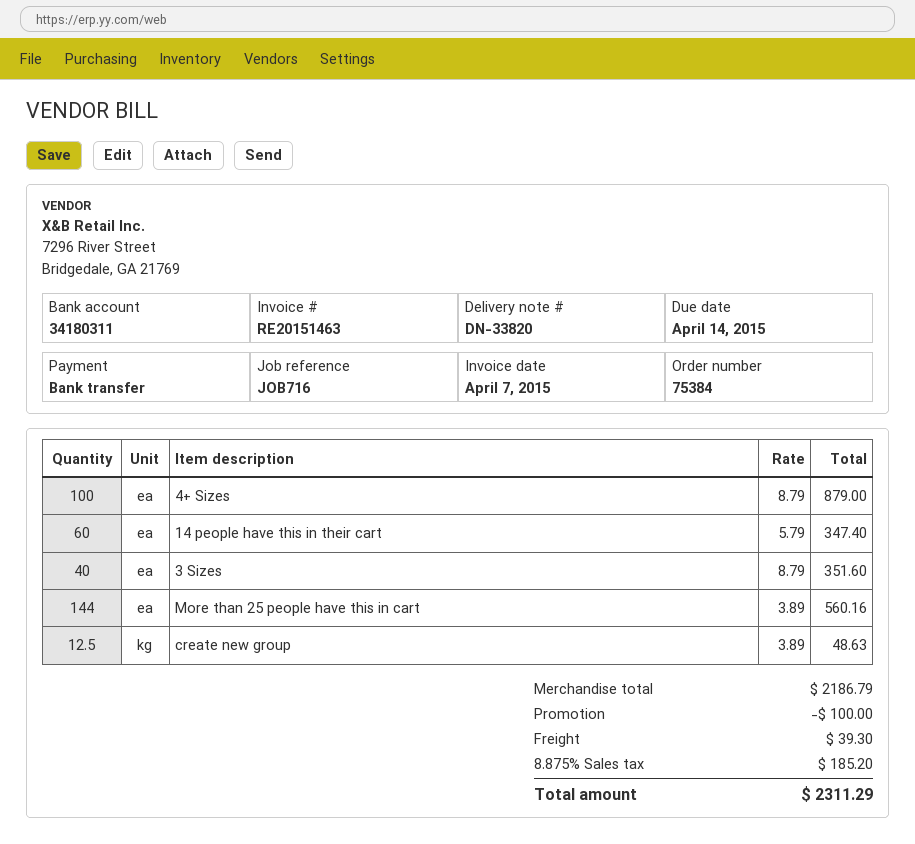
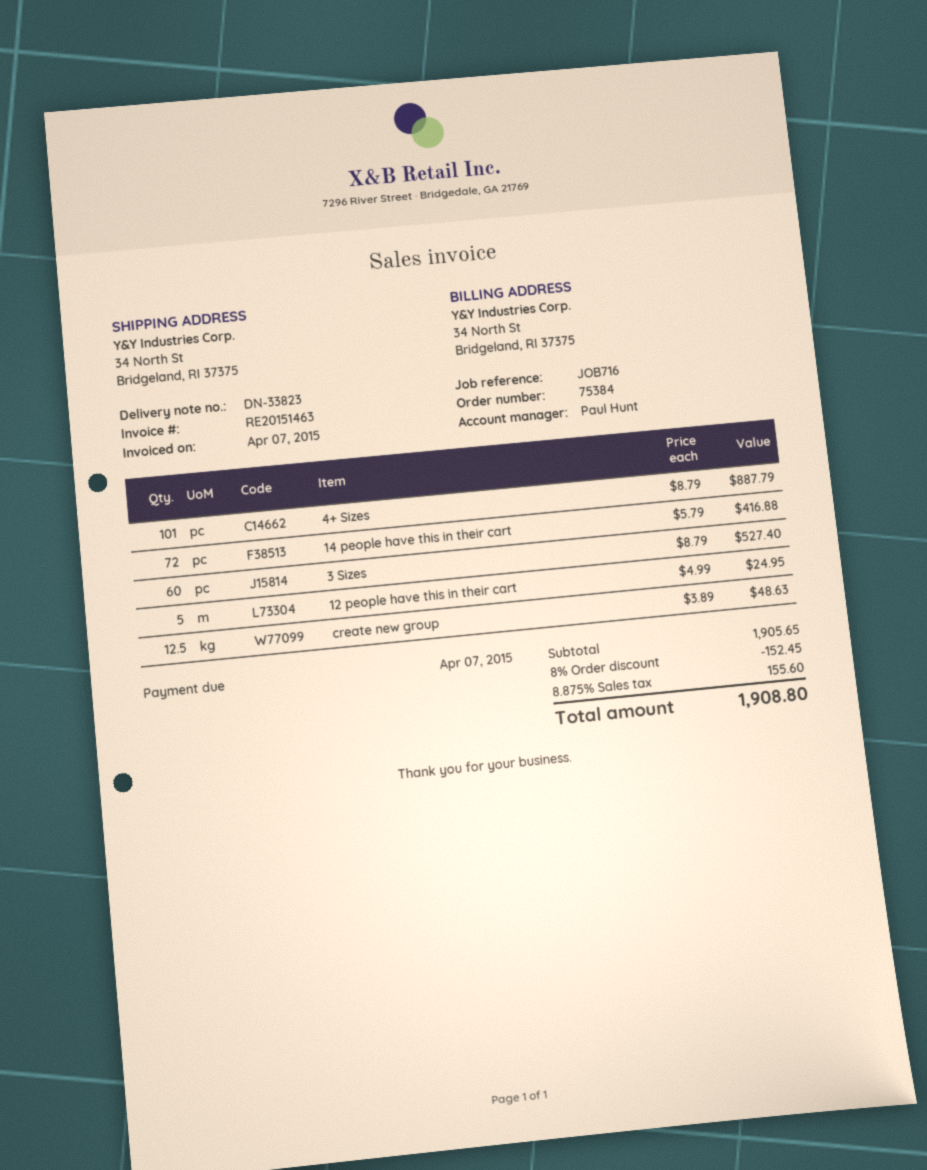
delivery note number: DN-33820 -> DN-33823
due date: 2015-04-14 -> 2015-04-07
4+ Sizes: 100 x 8.79 = 879.00 -> 101 x 8.79 = 887.79
14 people have this in their cart: 60 x 5.79 = 347.40 -> 72 x 5.79 = 416.88
3 Sizes: 40 x 8.79 = 351.60 -> 60 x 8.79 = 527.40
More than 25 people have this in cart: 144 x 3.89 = 560.16 -> none
12 people have this in their cart: none -> 5 x 4.99 = 24.95
subtotal: 2186.79 -> 1905.65
discount: 100.00 -> 152.45
shipping: 39.30 -> none
tax: 8.875% = 185.20 -> 8.875% = 155.60
total: 2311.29 -> 1908.80

